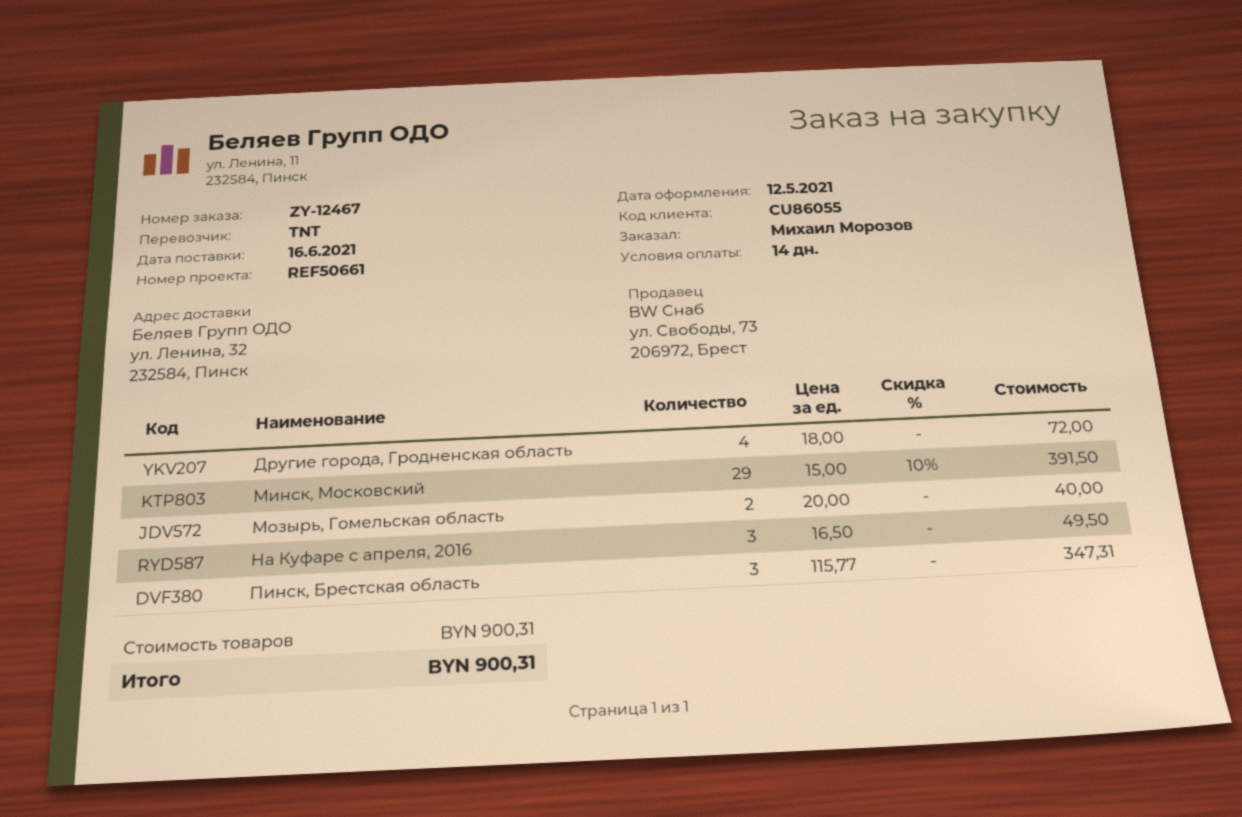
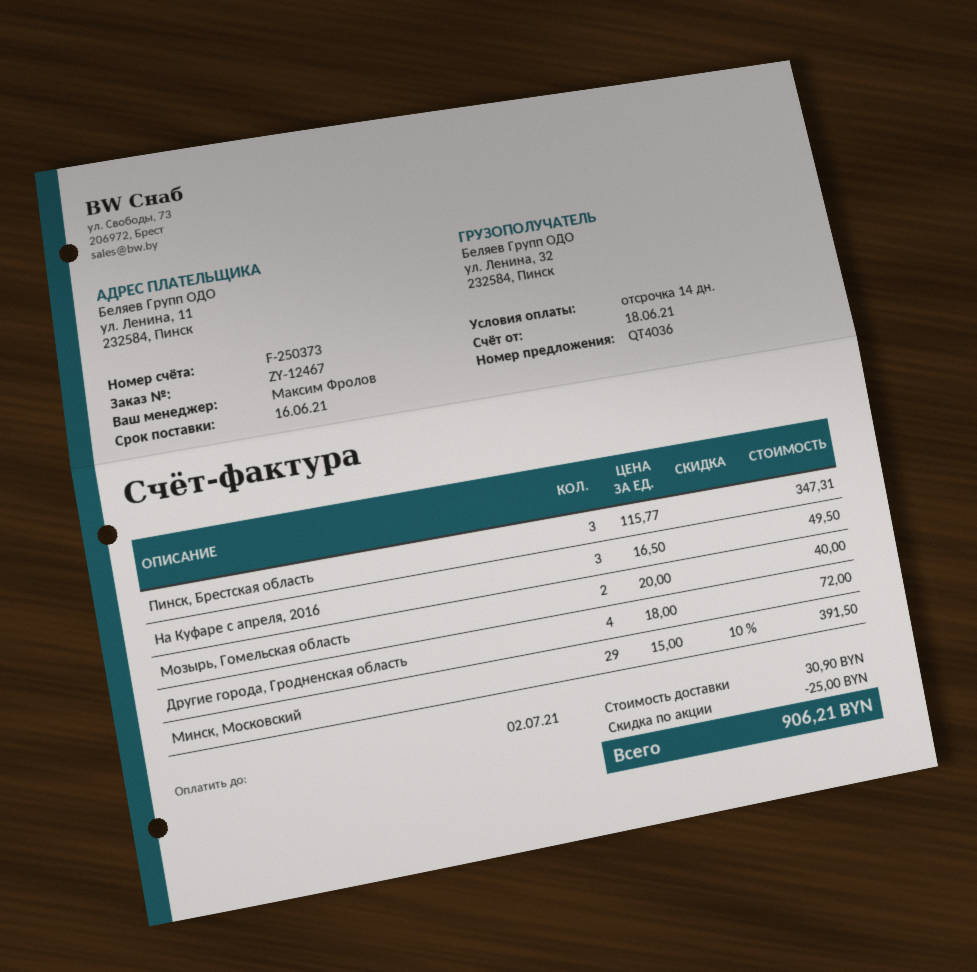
discount: none -> 25.00
shipping: none -> 30.90
total: 900.31 -> 906.21

